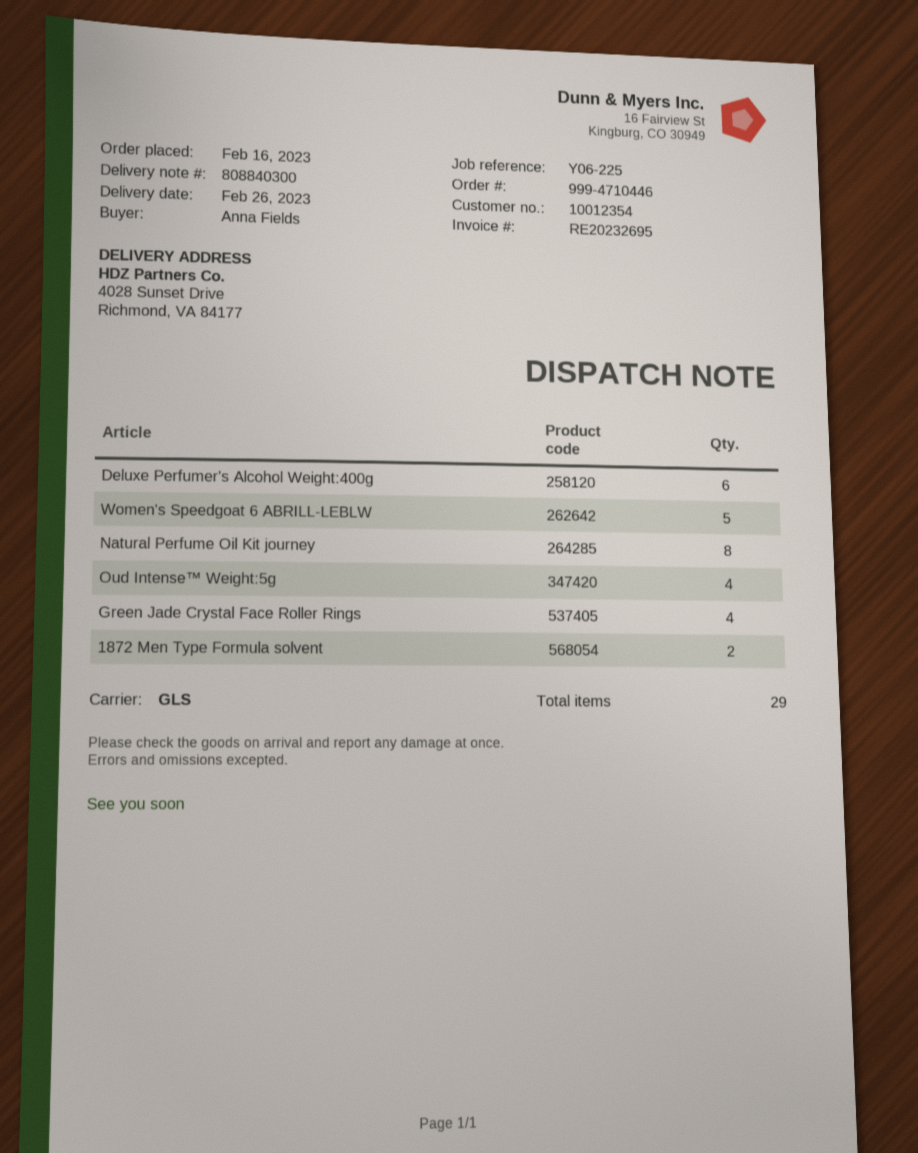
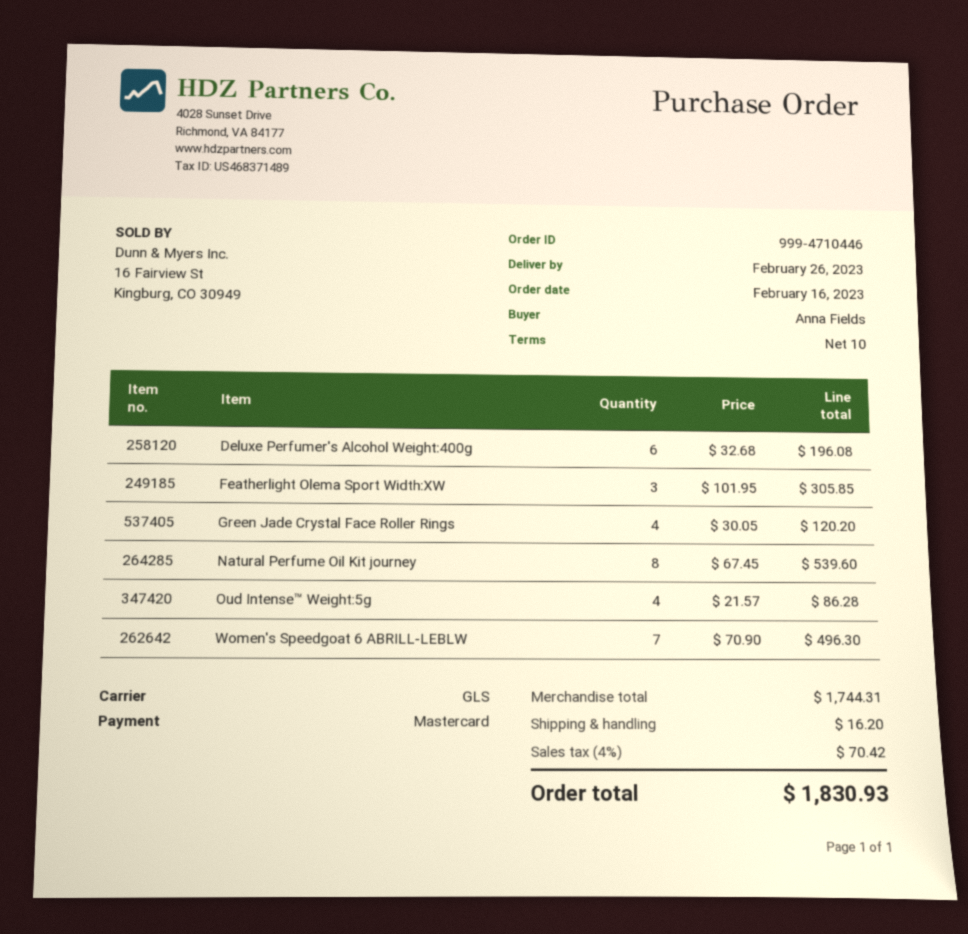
Women's Speedgoat 6 ABRILL-LEBLW: 5 -> 7
1872 Men Type Formula solvent: 2 -> none
Featherlight Olema Sport Width:XW: none -> 3

